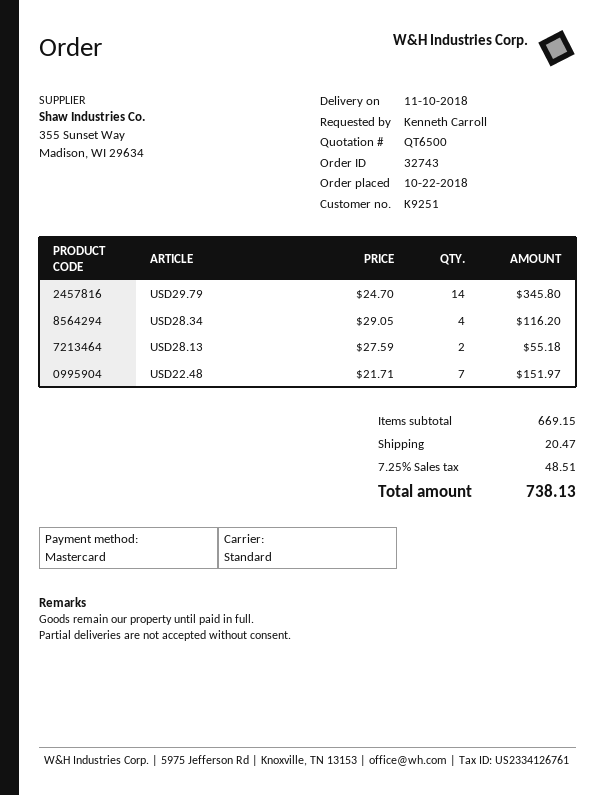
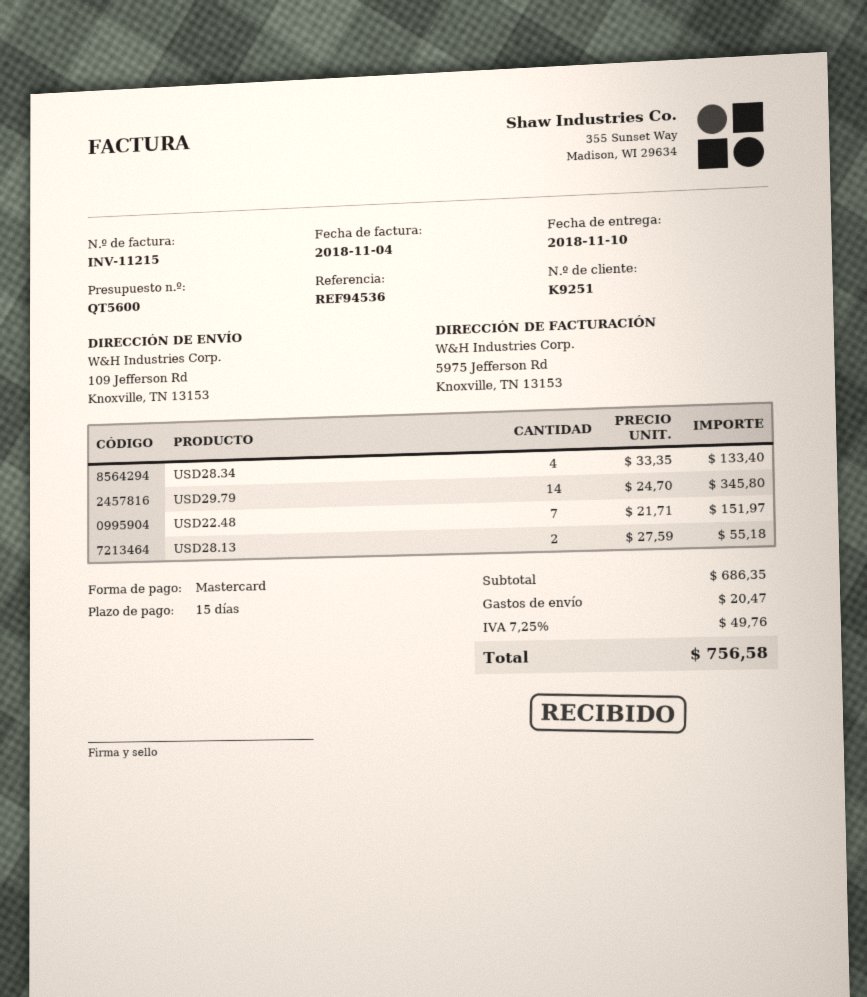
quote number: QT6500 -> QT5600
USD28.34: 4 x 29.05 = 116.20 -> 4 x 33.35 = 133.40
subtotal: 669.15 -> 686.35
tax: 7.25% = 48.51 -> 7.25% = 49.76
total: 738.13 -> 756.58

